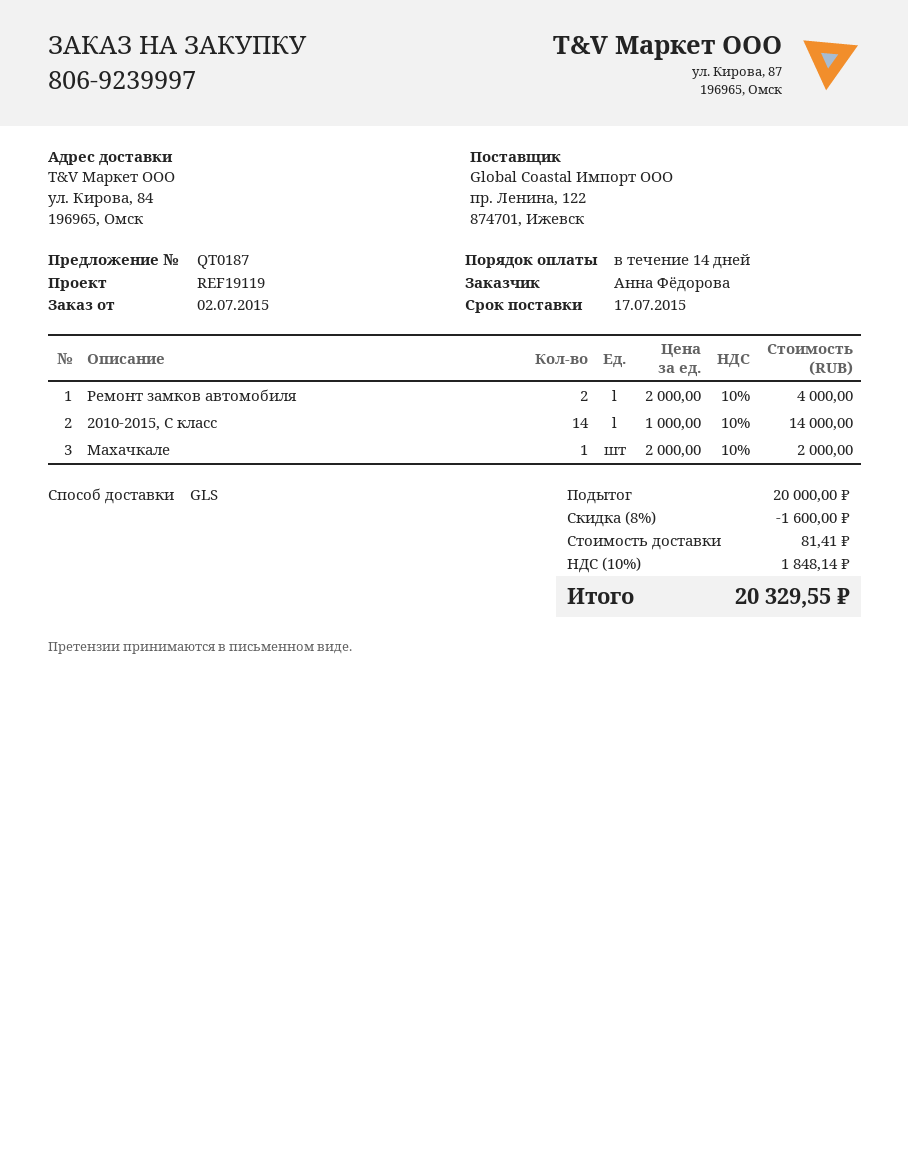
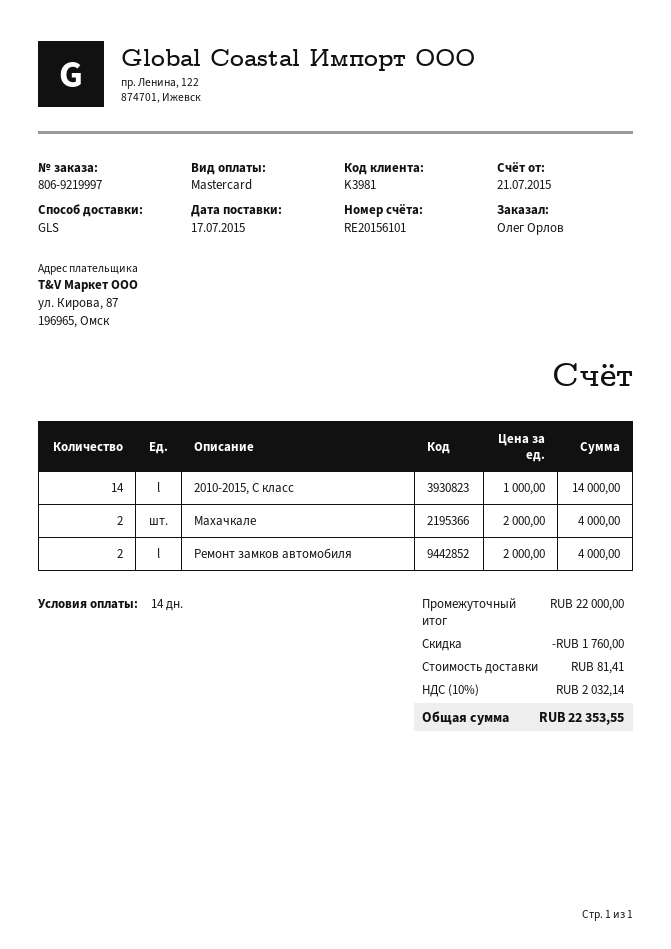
order number: 806-9239997 -> 806-9219997
ordered by: Анна Фёдорова -> Олег Орлов
Махачкале: 1 x 2000.00 = 2000.00 -> 2 x 2000.00 = 4000.00
subtotal: 20000.00 -> 22000.00
discount: 1600.00 -> 1760.00
tax: 10% = 1848.14 -> 10% = 2032.14
total: 20329.55 -> 22353.55

